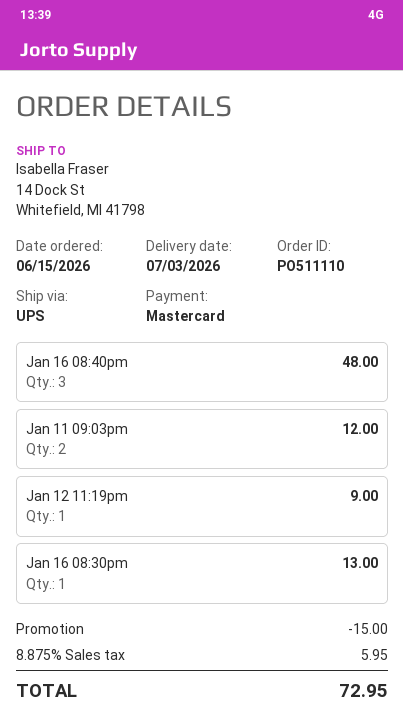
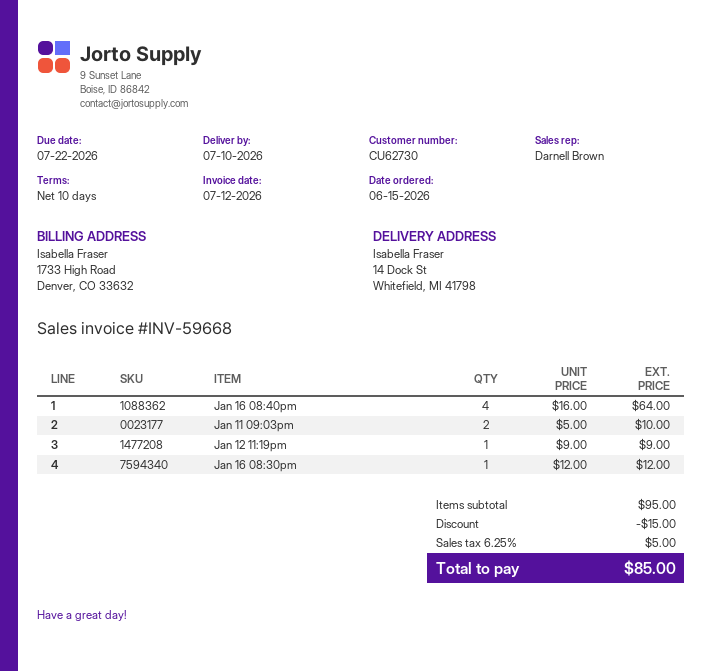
delivery date: 2026-07-03 -> 2026-07-10
Jan 16 08:40pm: 3 for 48.00 -> 4 for 64.00
Jan 11 09:03pm: 2 for 12.00 -> 2 for 10.00
Jan 16 08:30pm: 1 for 13.00 -> 1 for 12.00
tax: 8.875% = 5.95 -> 6.25% = 5.00
total: 72.95 -> 85.00

